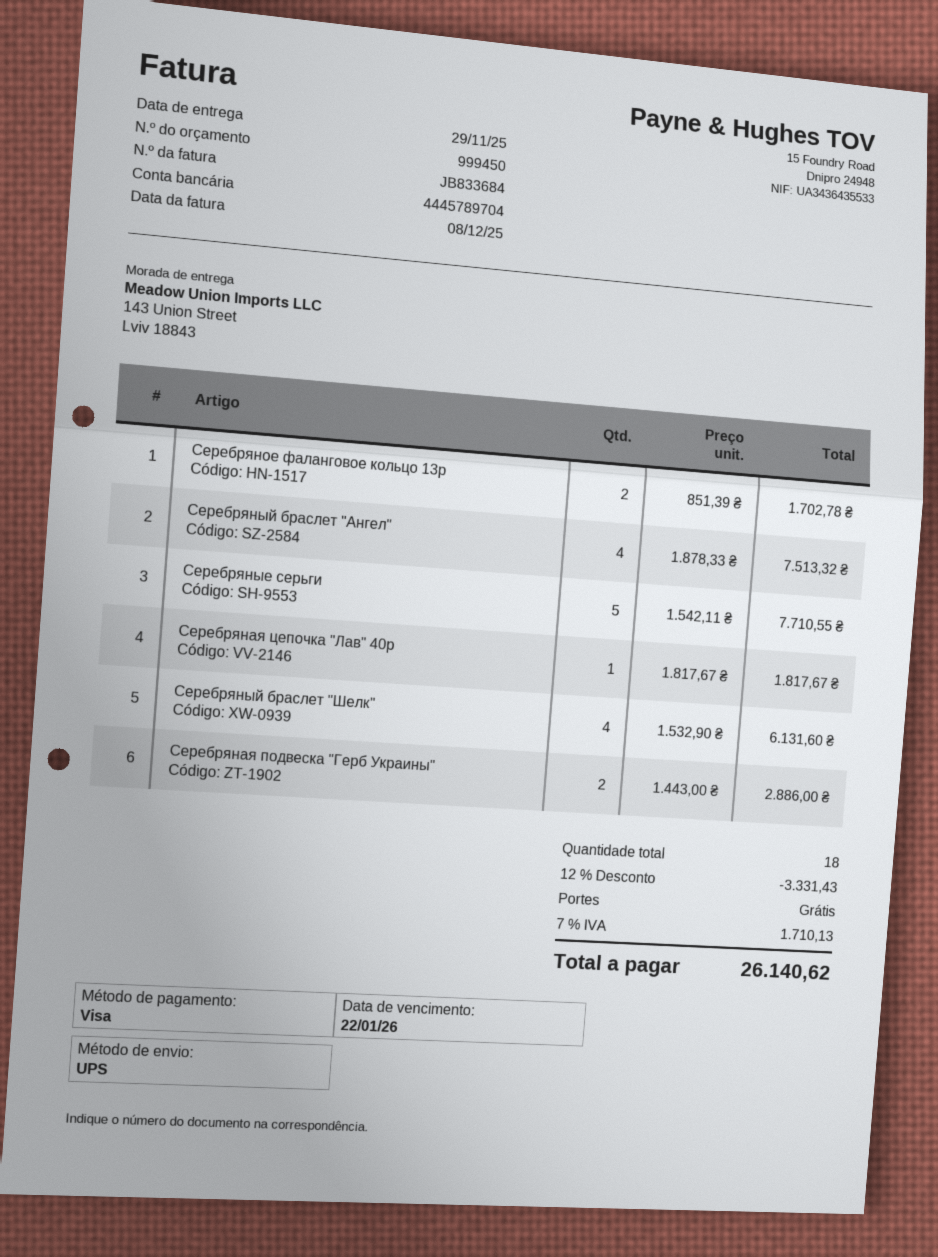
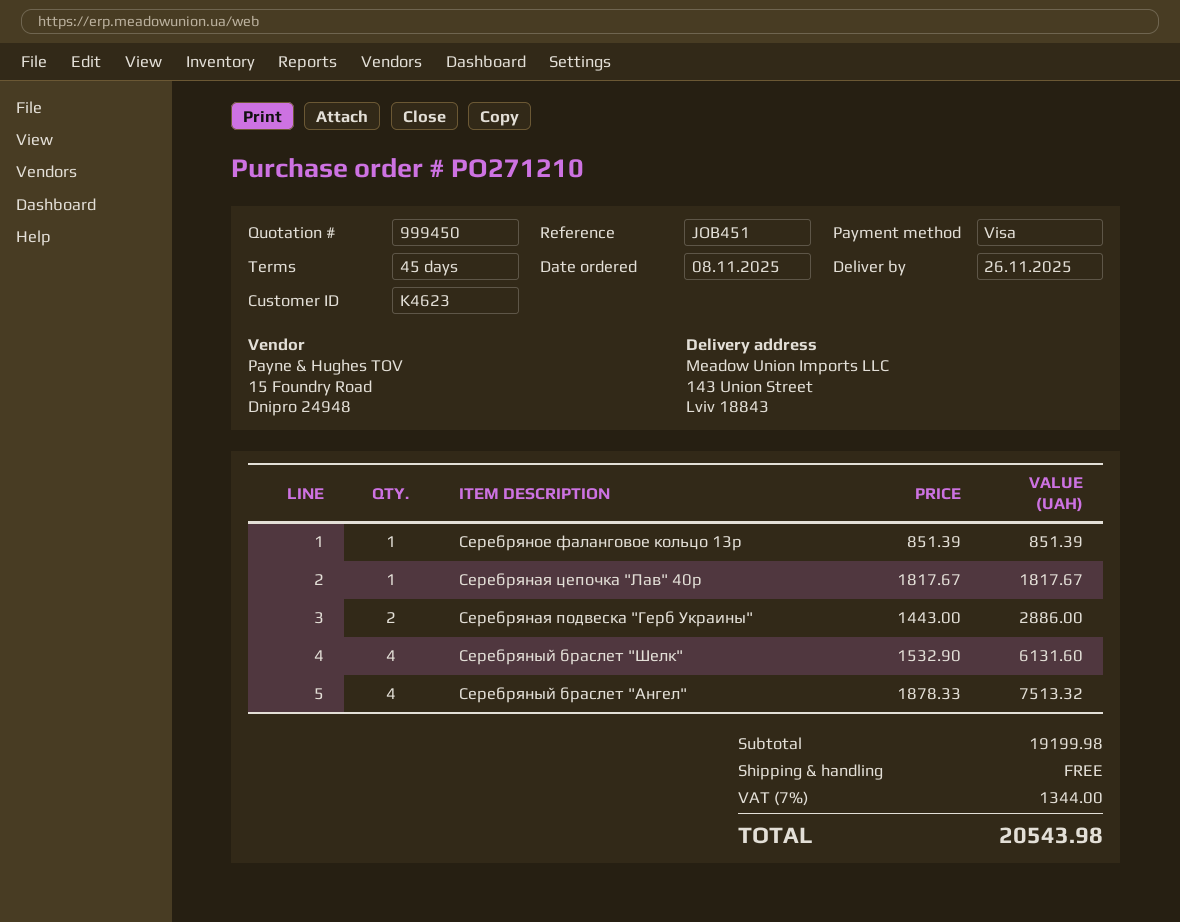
delivery date: 2025-11-29 -> 2025-11-26
Серебряное фаланговое кольцо 13р: 2 x 851.39 = 1702.78 -> 1 x 851.39 = 851.39
Серебряные серьги: 5 x 1542.11 = 7710.55 -> none
discount: 12% = 3331.43 -> none
tax: 7% = 1710.13 -> 7% = 1344.00
total: 26140.62 -> 20543.98

